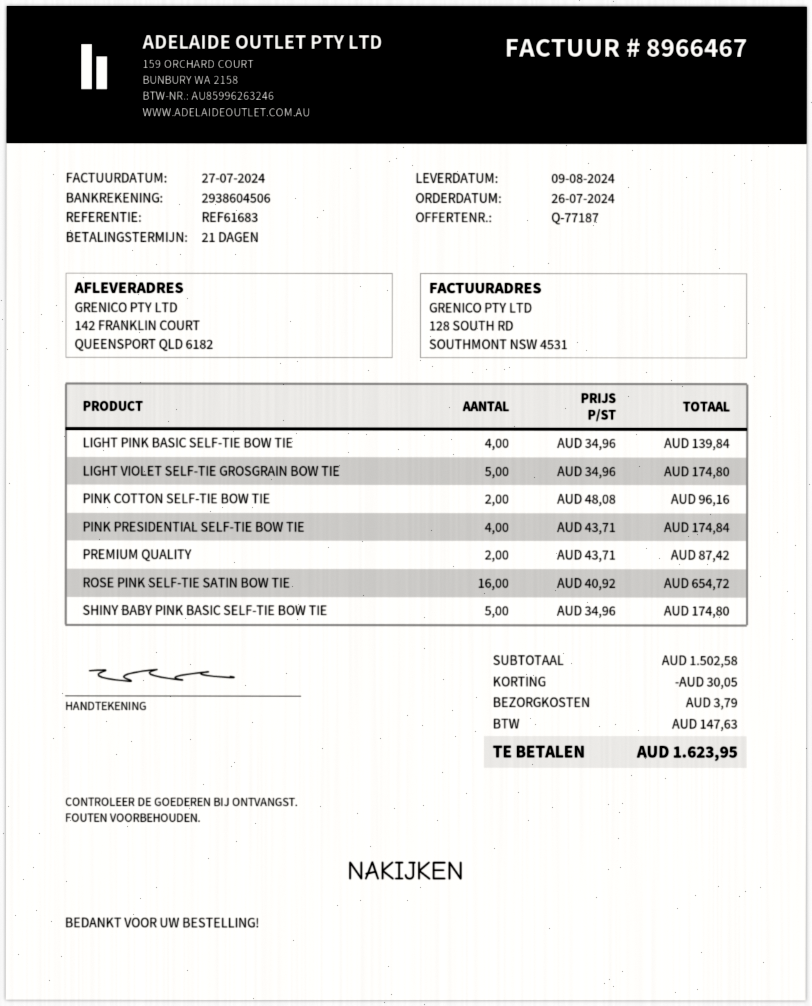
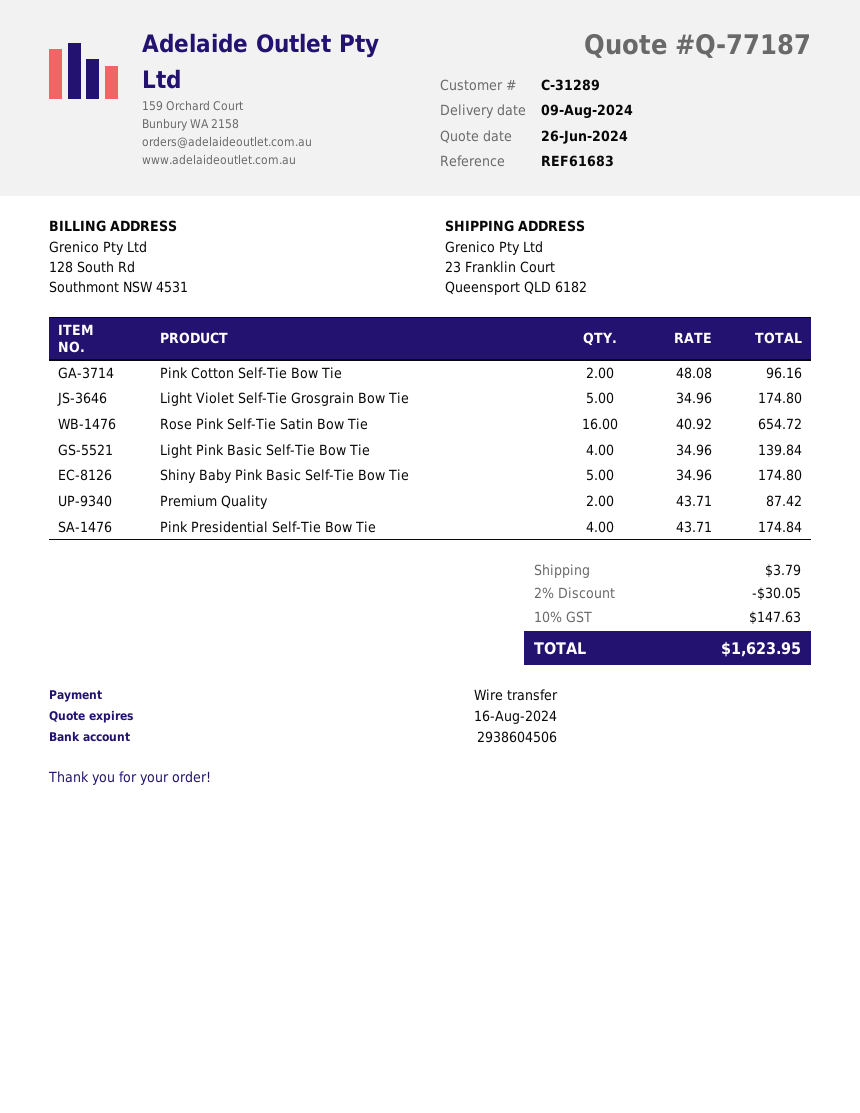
ship to: 142 FRANKLIN COURT, QUEENSPORT QLD 6182 -> 23 Franklin Court, Queensport QLD 6182

